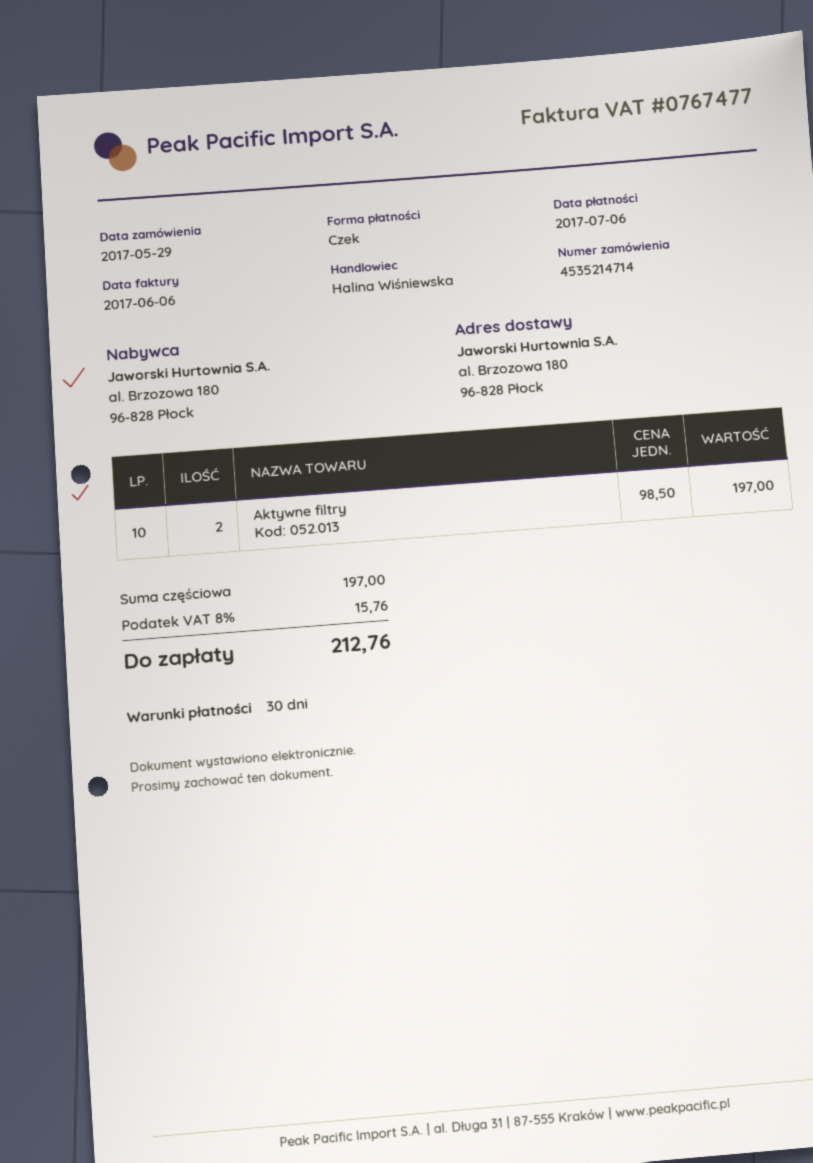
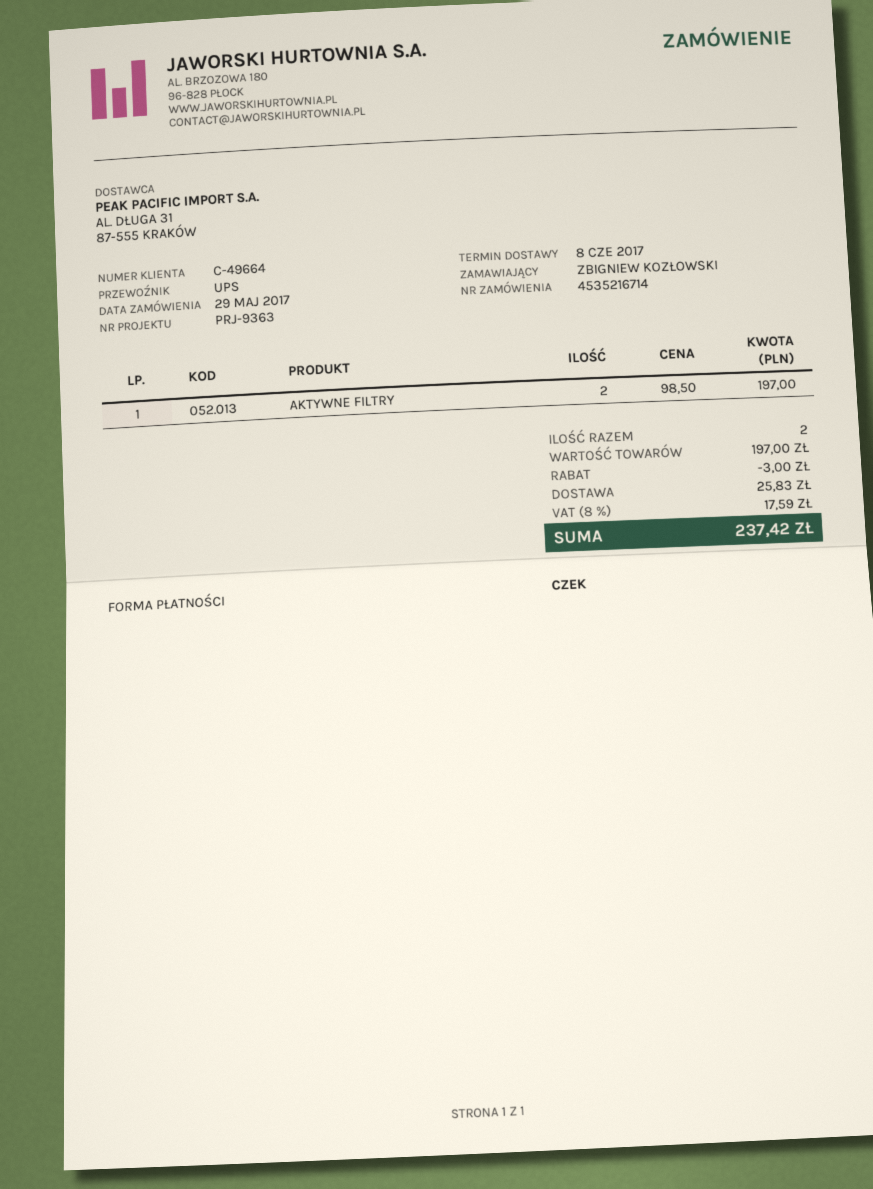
order number: 4535214714 -> 4535216714
discount: none -> 3.00
shipping: none -> 25.83
tax: 8% = 15.76 -> 8% = 17.59
total: 212.76 -> 237.42

